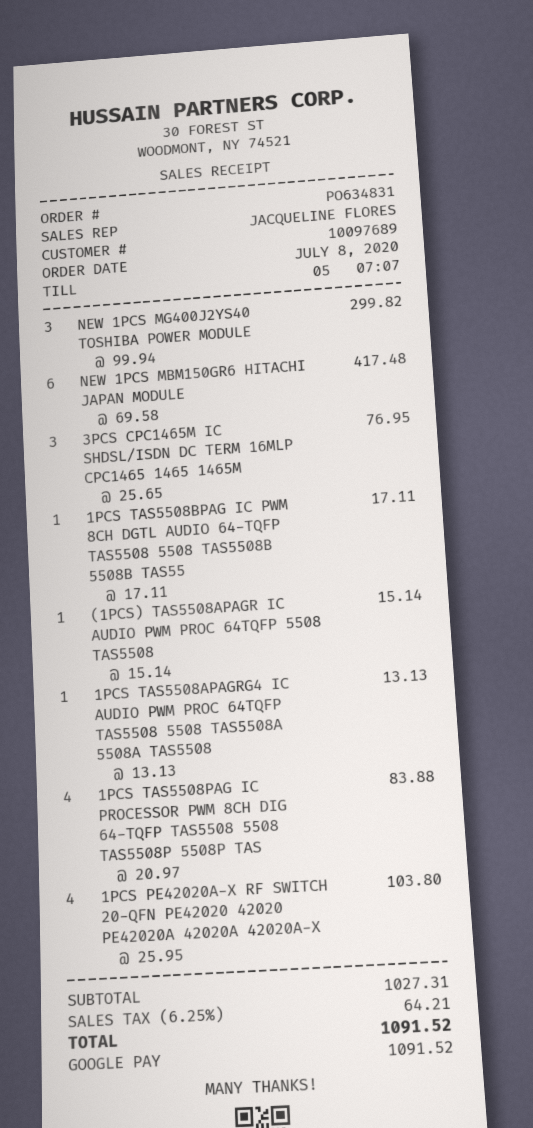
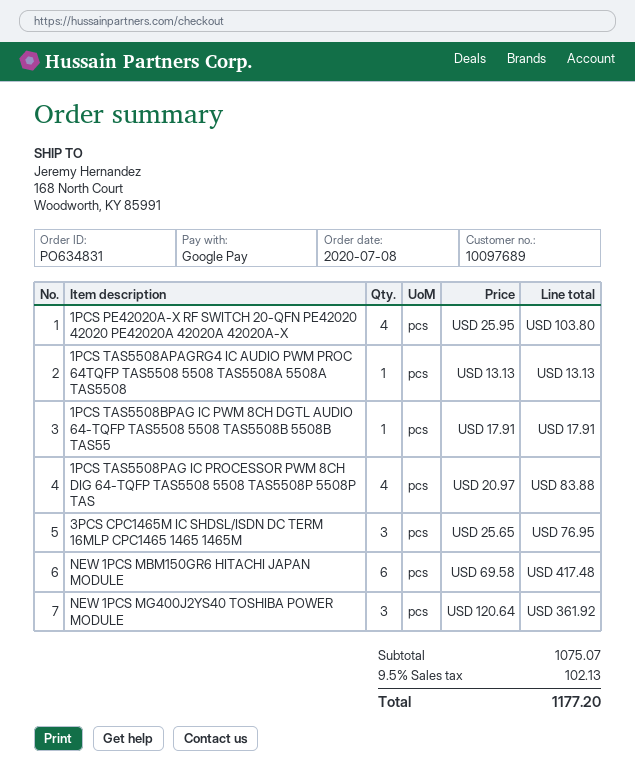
NEW 1PCS MG400J2YS40 TOSHIBA POWER MODULE: 3 x 99.94 = 299.82 -> 3 x 120.64 = 361.92
1PCS TAS5508BPAG IC PWM 8CH DGTL AUDIO 64-TQFP TAS5508 5508 TAS5508B 5508B TAS55: 1 x 17.11 = 17.11 -> 1 x 17.91 = 17.91
(1PCS) TAS5508APAGR IC AUDIO PWM PROC 64TQFP 5508 TAS5508: 1 x 15.14 = 15.14 -> none
subtotal: 1027.31 -> 1075.07
tax: 6.25% = 64.21 -> 9.5% = 102.13
total: 1091.52 -> 1177.20

